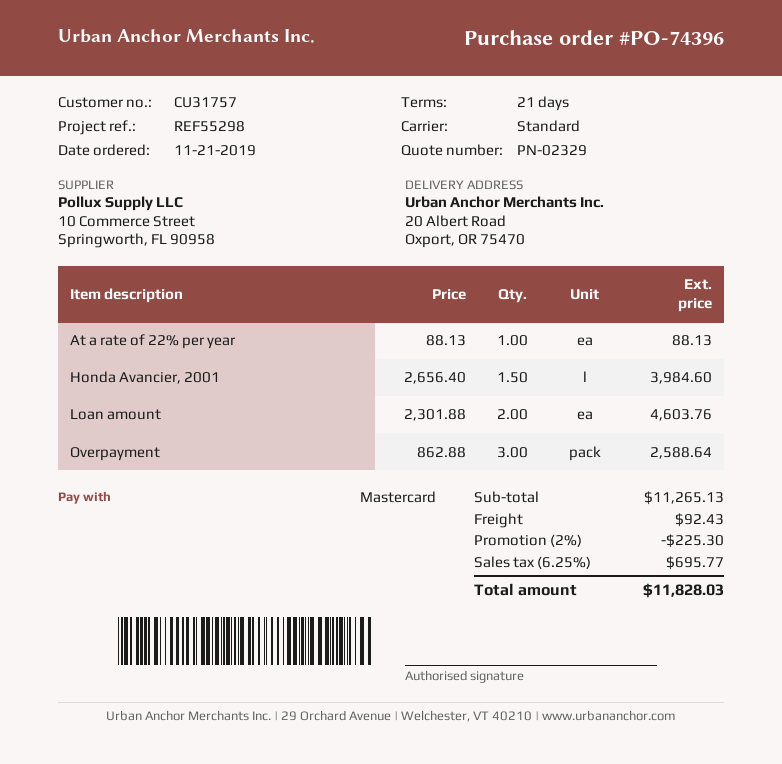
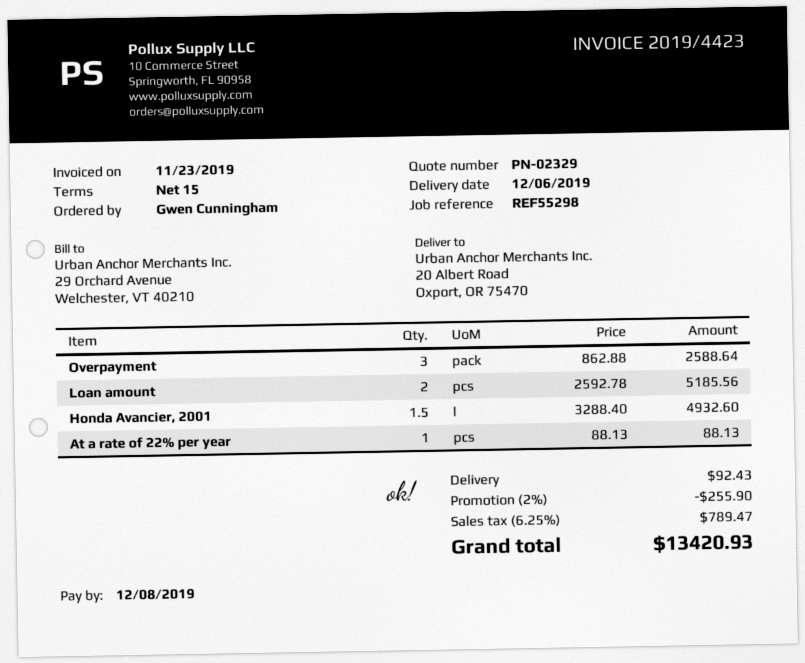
payment terms: 21 days -> 15 days
Honda Avancier, 2001: 1.5 x 2656.40 = 3984.60 -> 1.5 x 3288.40 = 4932.60
Loan amount: 2 x 2301.88 = 4603.76 -> 2 x 2592.78 = 5185.56
discount: 2% = 225.30 -> 2% = 255.90
tax: 6.25% = 695.77 -> 6.25% = 789.47
total: 11828.03 -> 13420.93

